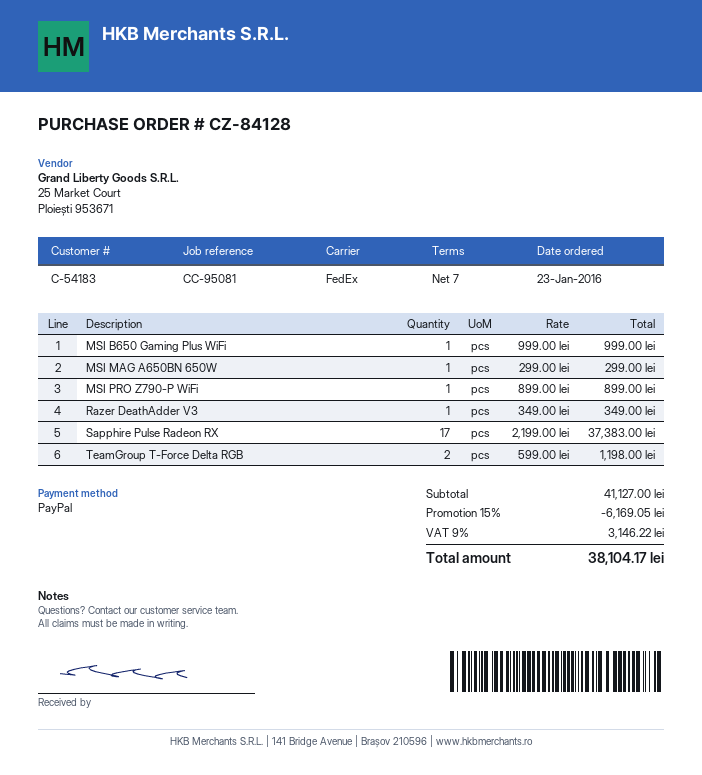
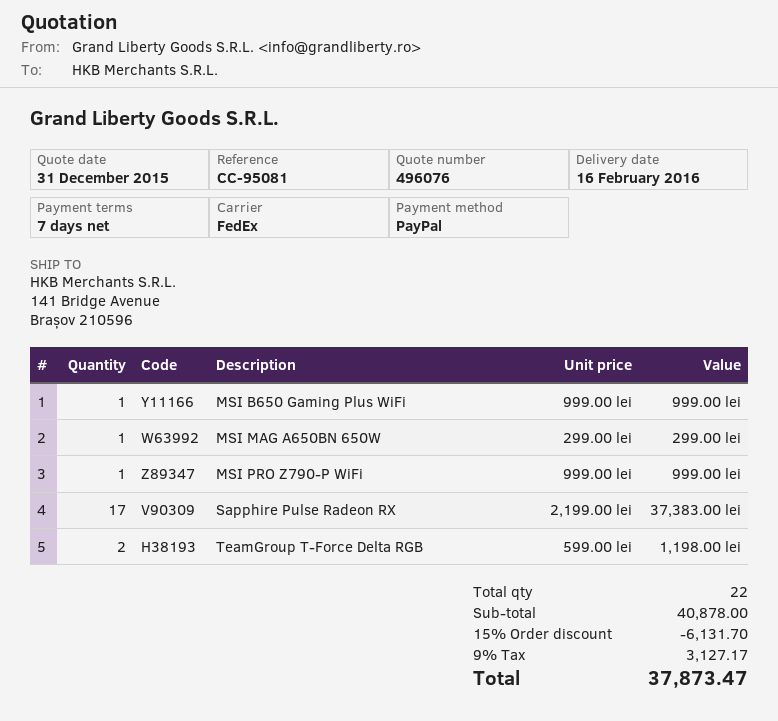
MSI PRO Z790-P WiFi: 1 x 899.00 = 899.00 -> 1 x 999.00 = 999.00
Razer DeathAdder V3: 1 x 349.00 = 349.00 -> none
subtotal: 41127.00 -> 40878.00
discount: 15% = 6169.05 -> 15% = 6131.70
tax: 9% = 3146.22 -> 9% = 3127.17
total: 38104.17 -> 37873.47

